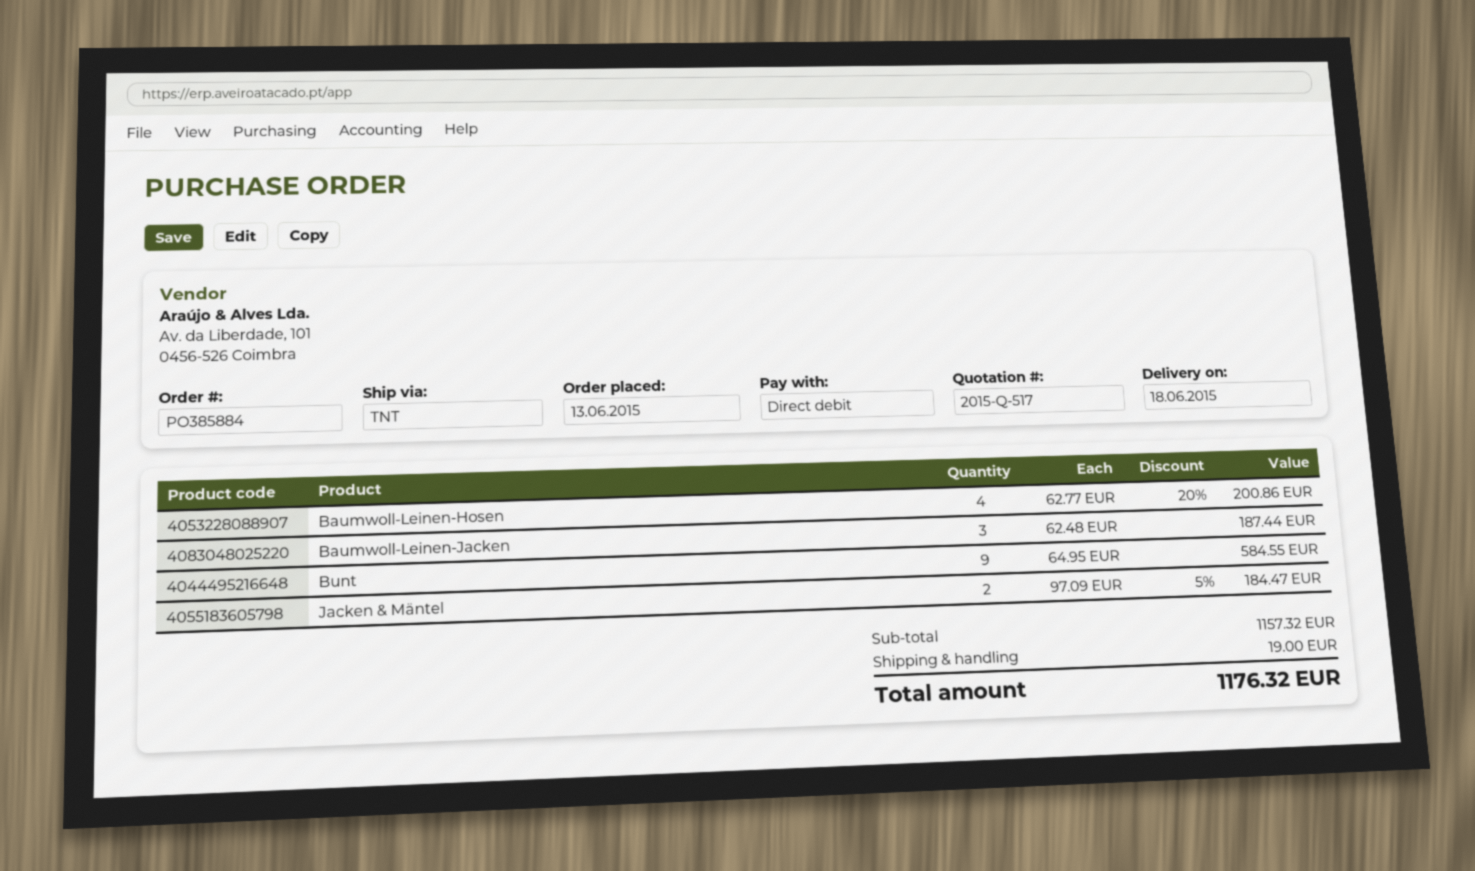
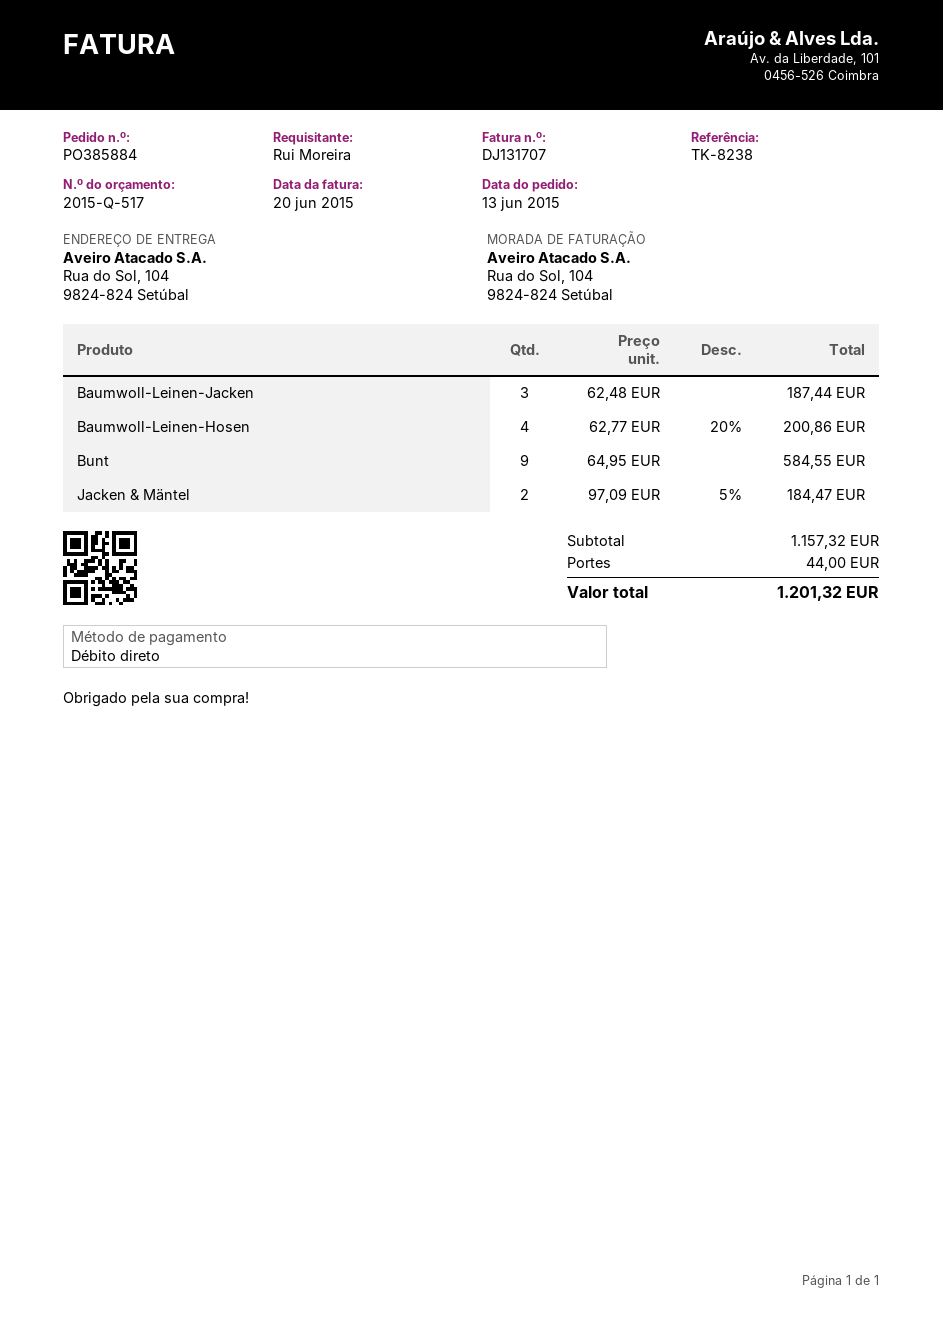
shipping: 19.00 -> 44.00
total: 1176.32 -> 1201.32

